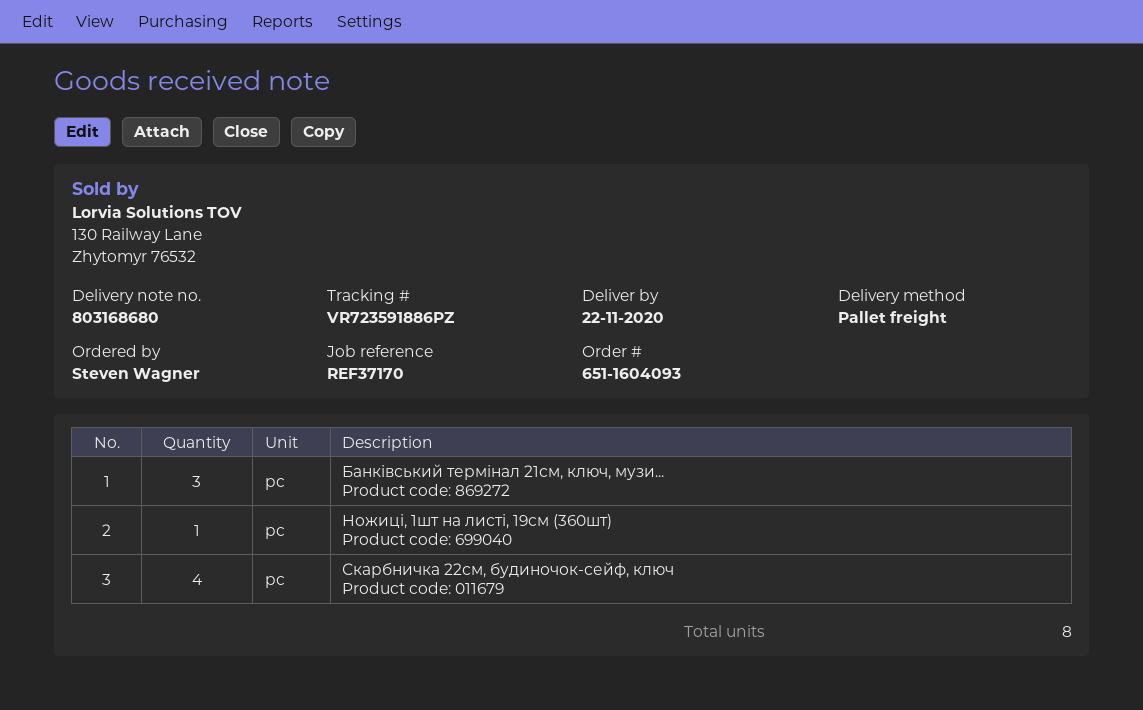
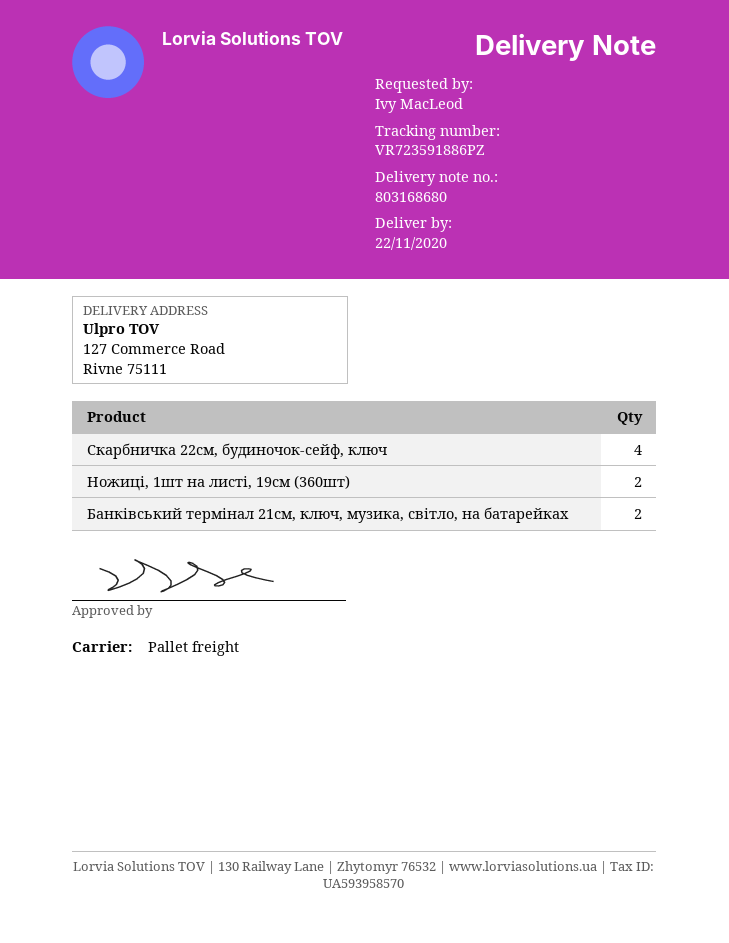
ordered by: Steven Wagner -> Ivy MacLeod
Банківський термінал 21см, ключ, музи...: 3 -> 2
Ножиці, 1шт на листі, 19см (360шт): 1 -> 2

